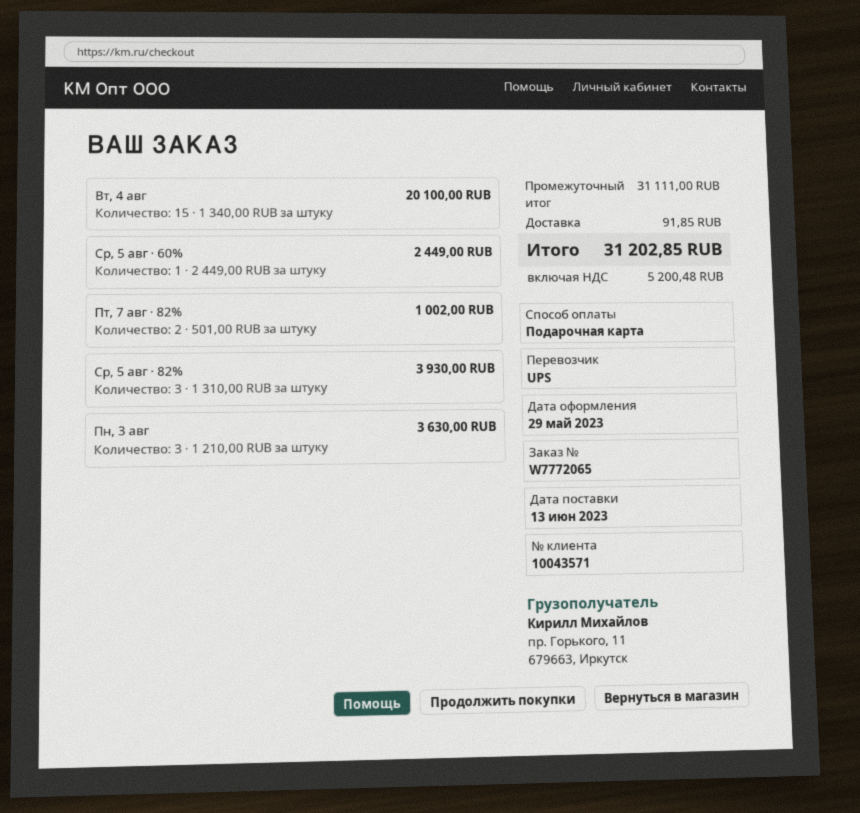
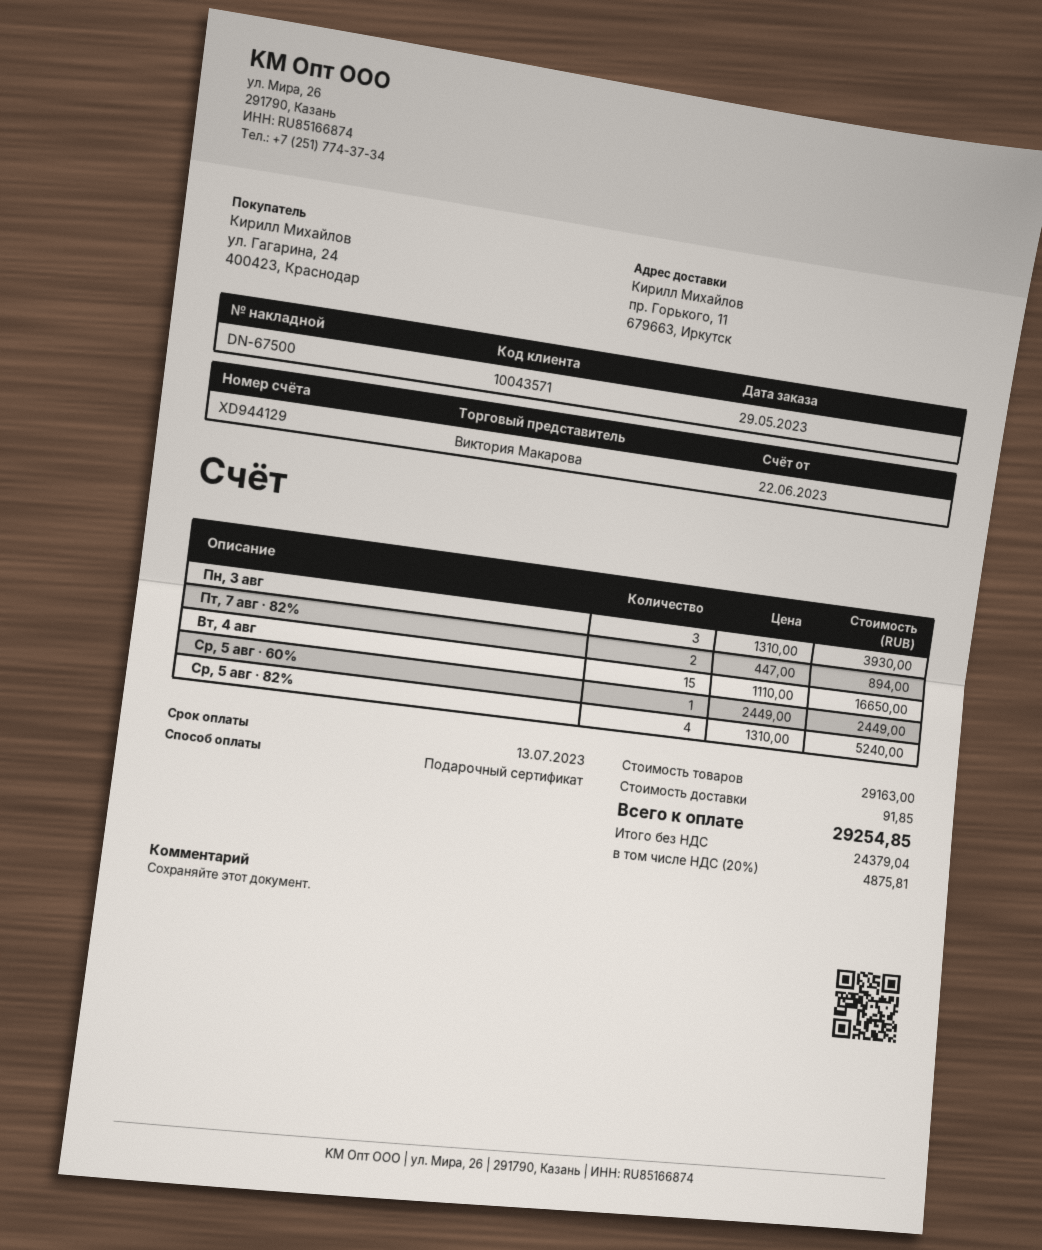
Вт, 4 авг: 15 x 1340.00 = 20100.00 -> 15 x 1110.00 = 16650.00
Пт, 7 авг · 82%: 2 x 501.00 = 1002.00 -> 2 x 447.00 = 894.00
Ср, 5 авг · 82%: 3 x 1310.00 = 3930.00 -> 4 x 1310.00 = 5240.00
Пн, 3 авг: 3 x 1210.00 = 3630.00 -> 3 x 1310.00 = 3930.00
subtotal: 31111.00 -> 29163.00
tax: 5200.48 -> 4875.81
total: 31202.85 -> 29254.85

